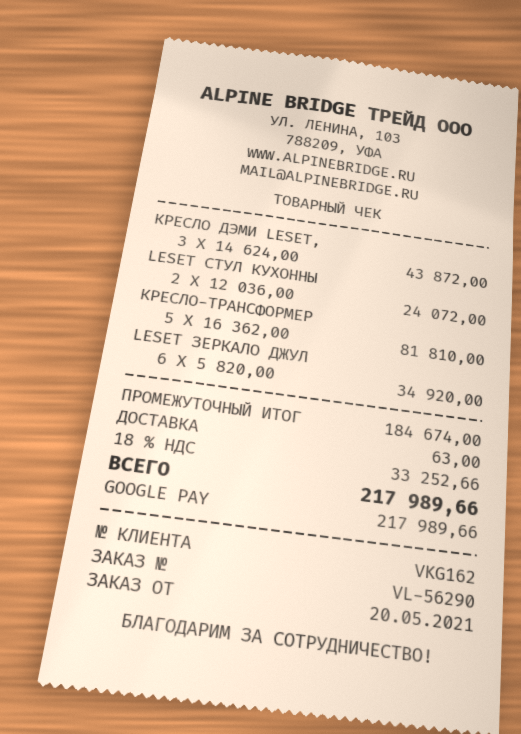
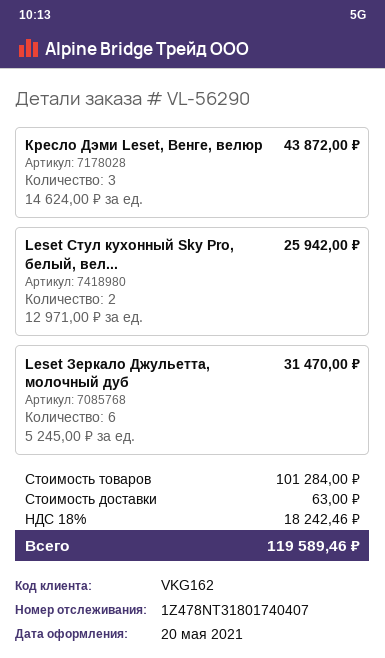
LESET СТУЛ КУХОННЫ: 2 x 12036.00 = 24072.00 -> 2 x 12971.00 = 25942.00
КРЕСЛО-ТРАНСФОРМЕР: 5 x 16362.00 = 81810.00 -> none
LESET ЗЕРКАЛО ДЖУЛ: 6 x 5820.00 = 34920.00 -> 6 x 5245.00 = 31470.00
subtotal: 184674.00 -> 101284.00
tax: 18% = 33252.66 -> 18% = 18242.46
total: 217989.66 -> 119589.46

